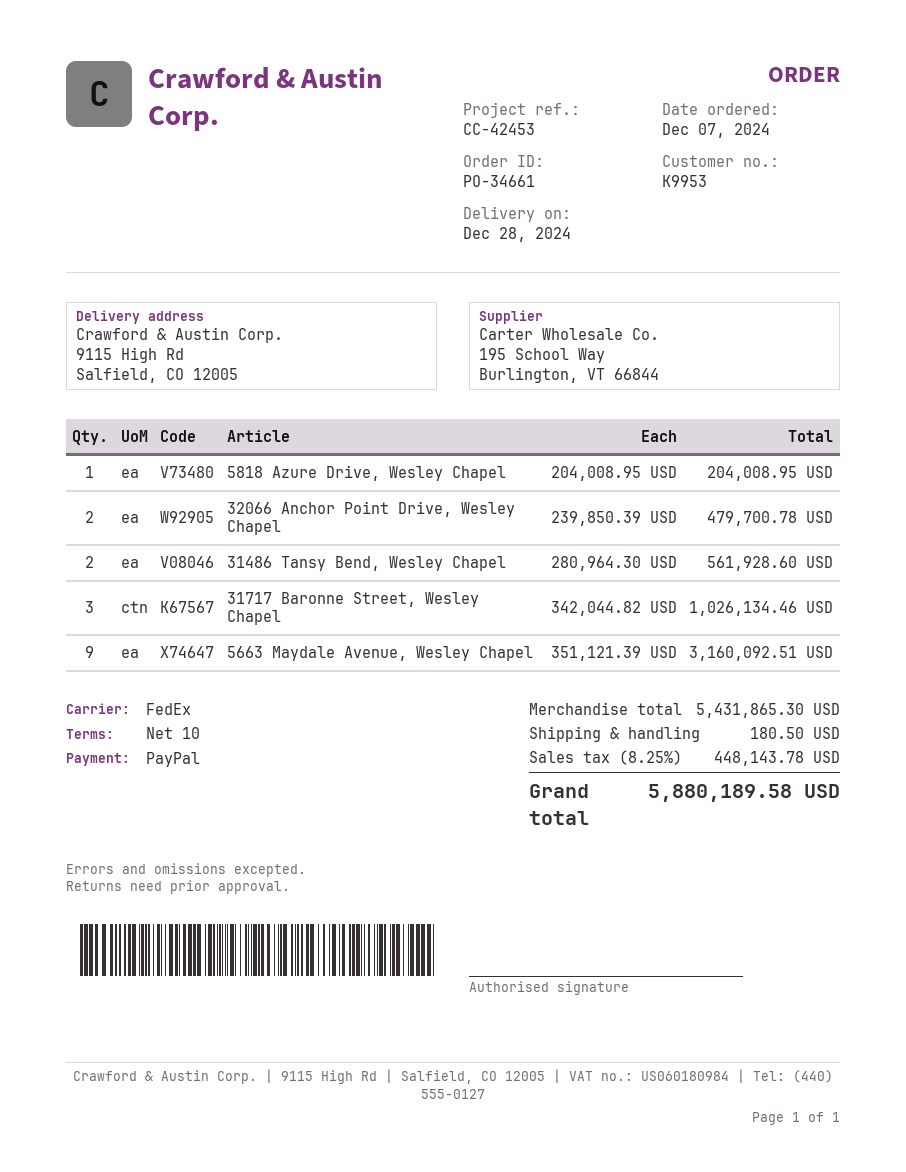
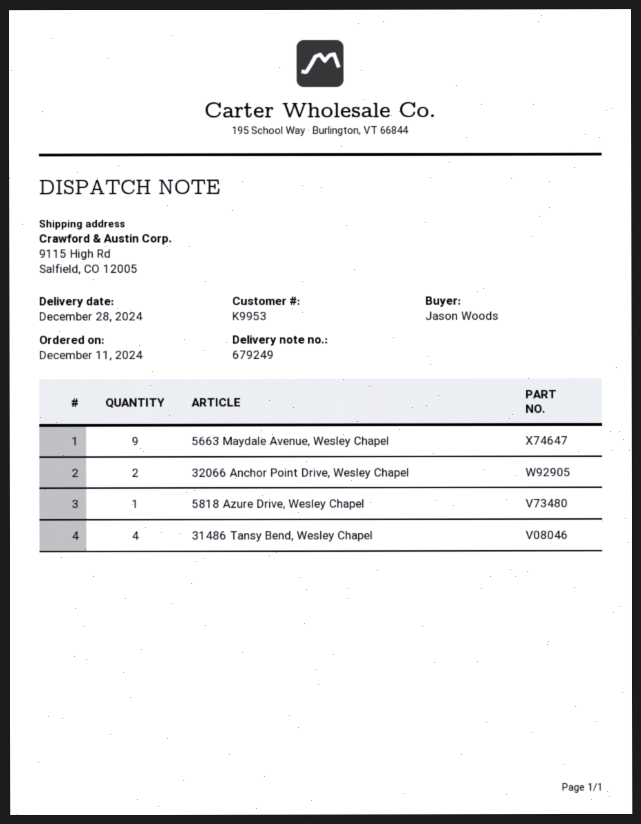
order date: 2024-12-07 -> 2024-12-11
31486 Tansy Bend, Wesley Chapel: 2 -> 4
31717 Baronne Street, Wesley Chapel: 3 -> none

